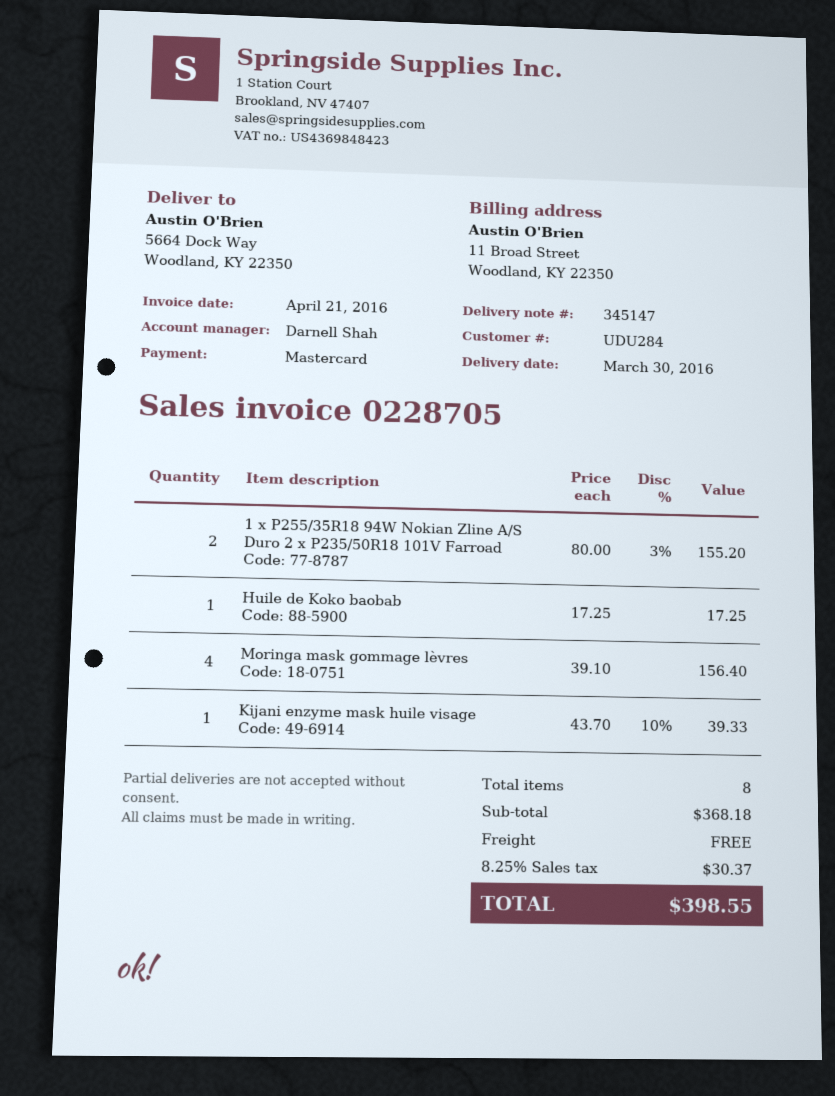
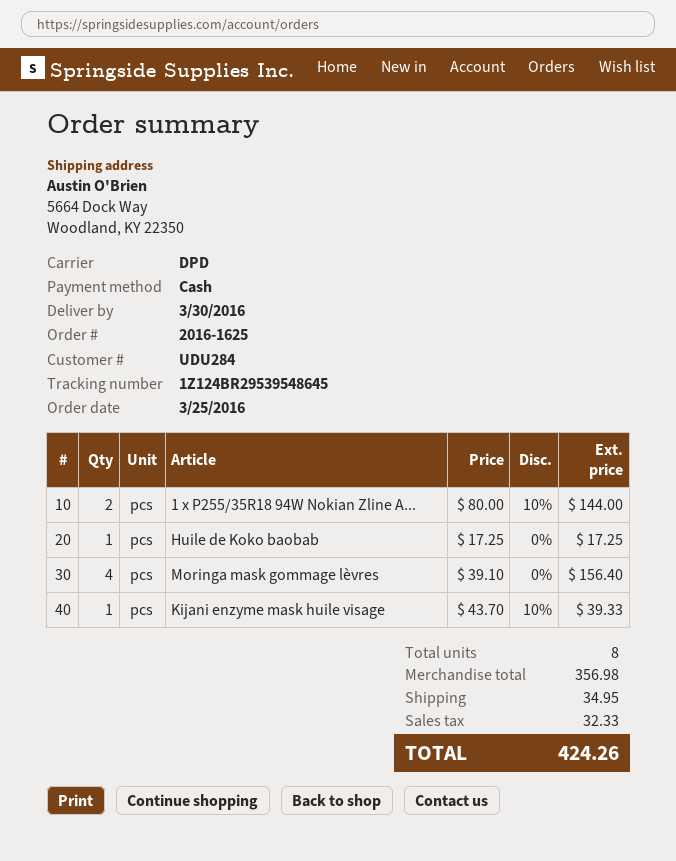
payment method: Mastercard -> cash
1 x P255/35R18 94W Nokian Zline A/S Duro 2 x P235/50R18 101V Farroad: 2 x 80.00 - 3% = 155.20 -> 2 x 80.00 - 10% = 144.00
subtotal: 368.18 -> 356.98
shipping: 0.00 -> 34.95
tax: 30.37 -> 32.33
total: 398.55 -> 424.26

